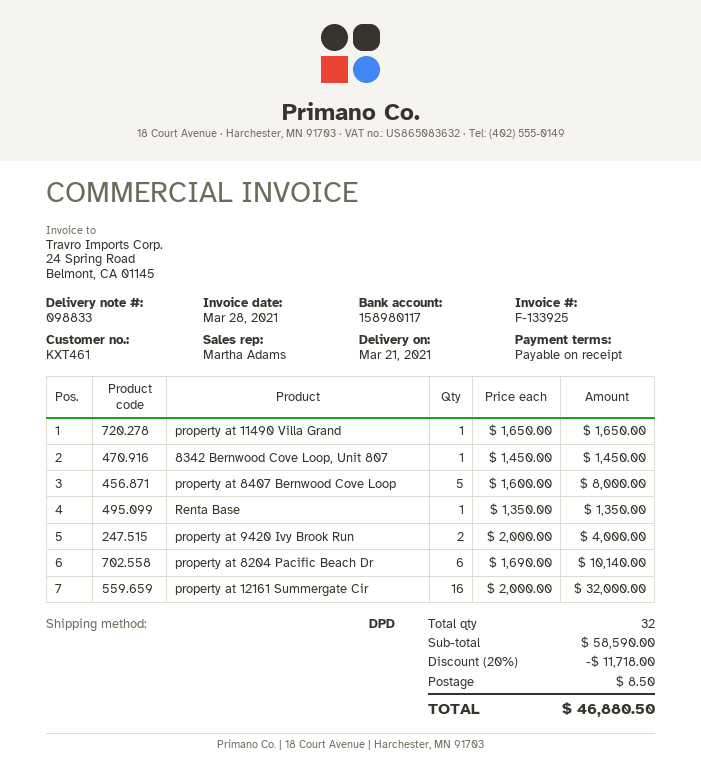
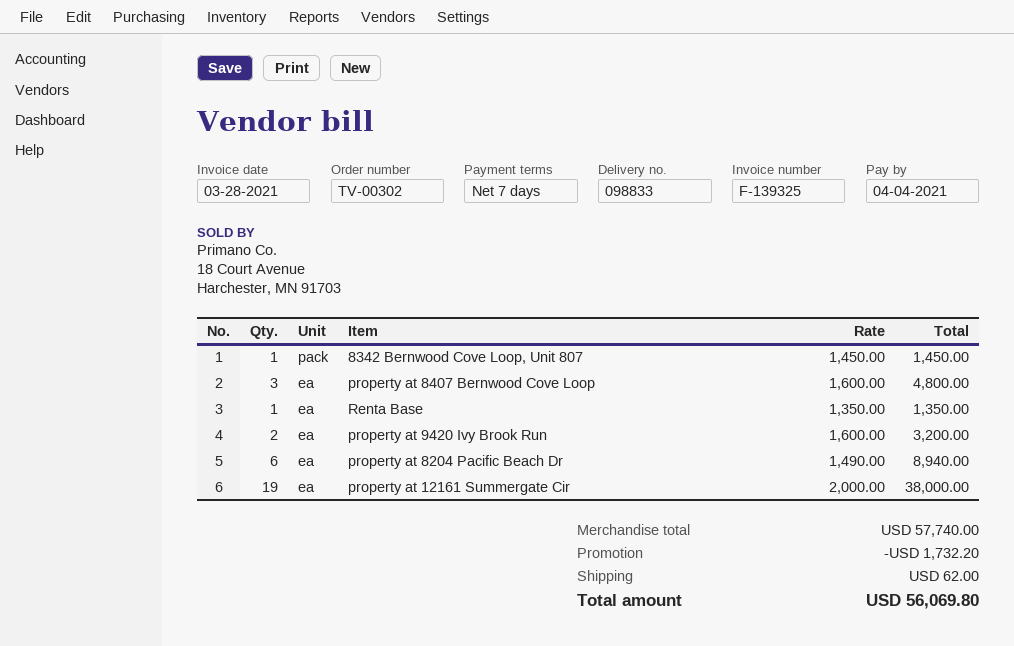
invoice number: F-133925 -> F-139325
payment terms: on receipt -> 7 days
property at 11490 Villa Grand: 1 x 1650.00 = 1650.00 -> none
property at 8407 Bernwood Cove Loop: 5 x 1600.00 = 8000.00 -> 3 x 1600.00 = 4800.00
property at 9420 Ivy Brook Run: 2 x 2000.00 = 4000.00 -> 2 x 1600.00 = 3200.00
property at 8204 Pacific Beach Dr: 6 x 1690.00 = 10140.00 -> 6 x 1490.00 = 8940.00
property at 12161 Summergate Cir: 16 x 2000.00 = 32000.00 -> 19 x 2000.00 = 38000.00
subtotal: 58590.00 -> 57740.00
discount: 11718.00 -> 1732.20
shipping: 8.50 -> 62.00
total: 46880.50 -> 56069.80

